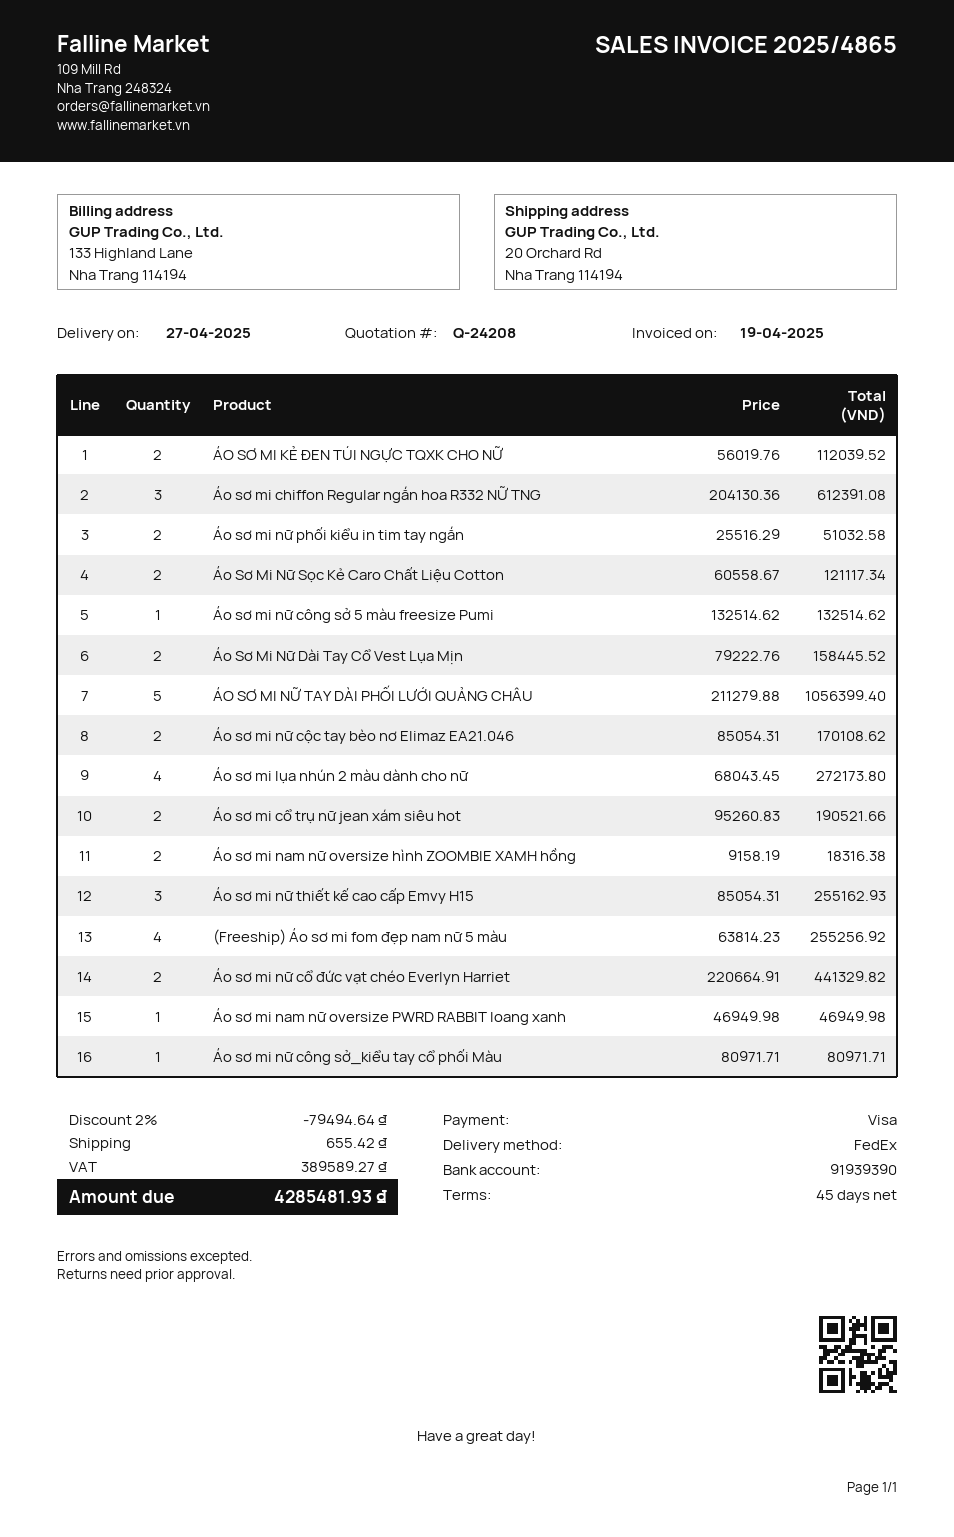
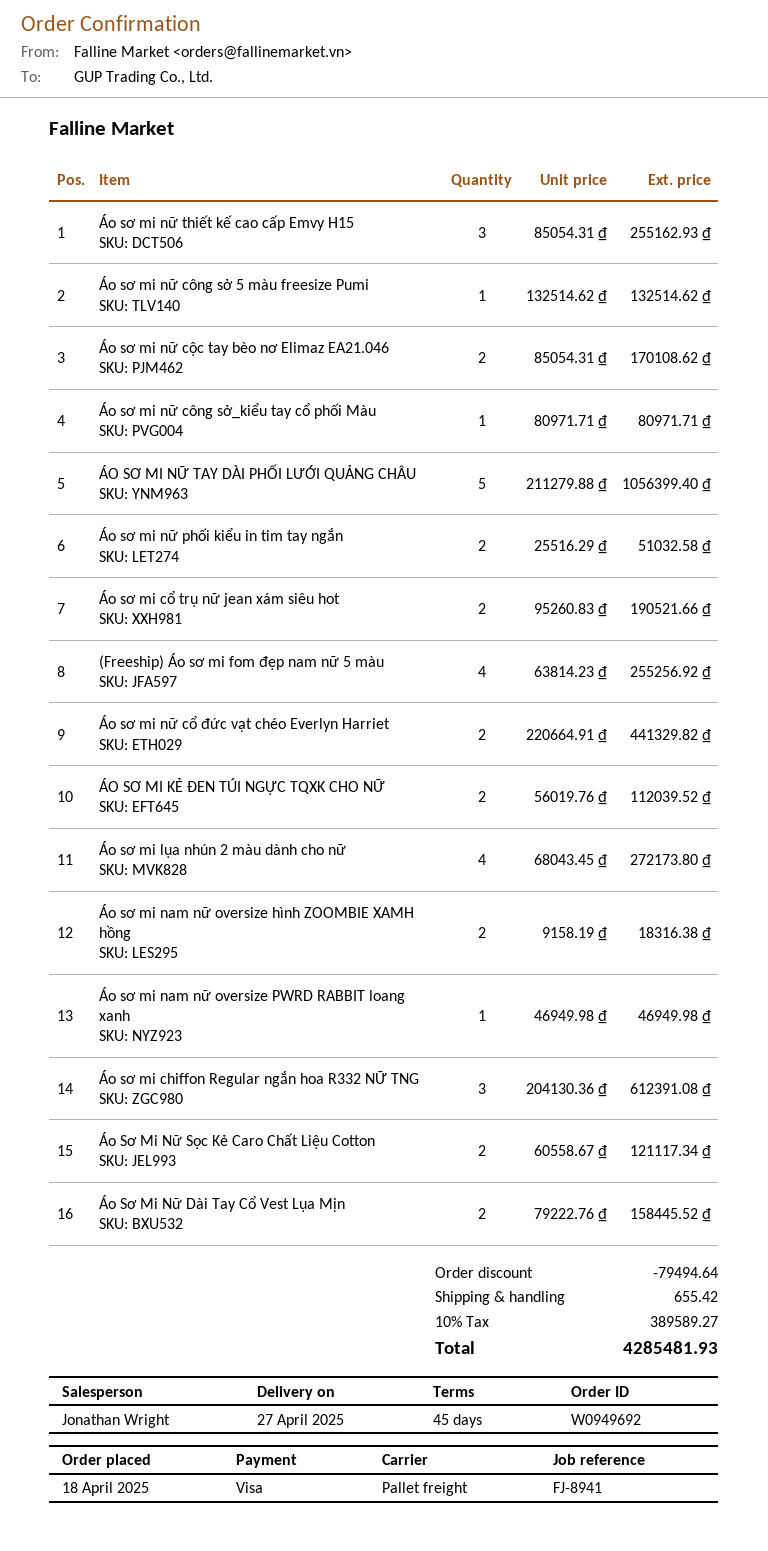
shipping method: FedEx -> pallet freight

